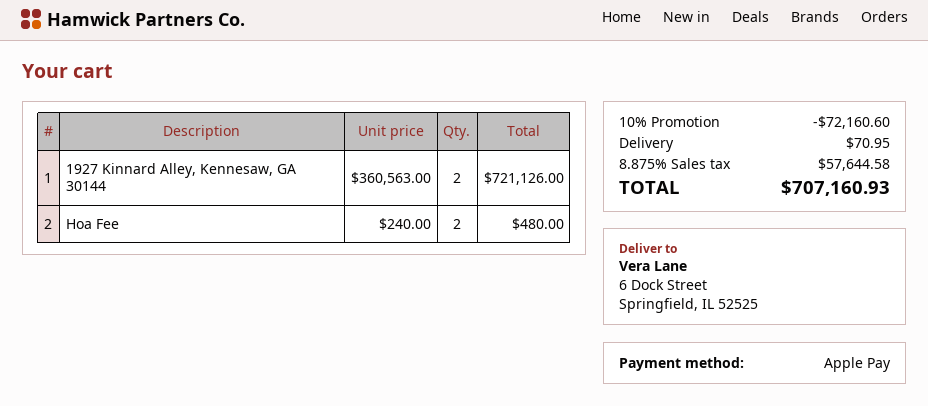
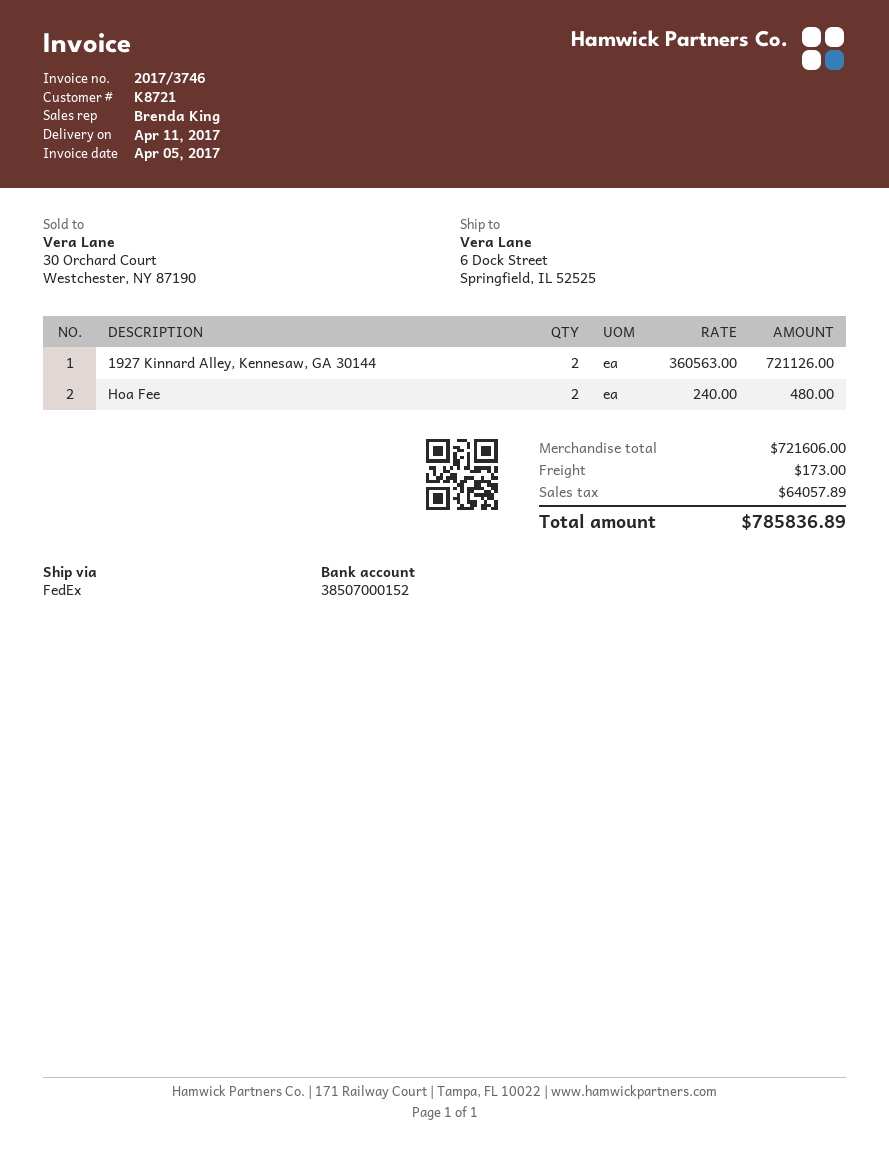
discount: 10% = 72160.60 -> none
shipping: 70.95 -> 173.00
tax: 57644.58 -> 64057.89
total: 707160.93 -> 785836.89

